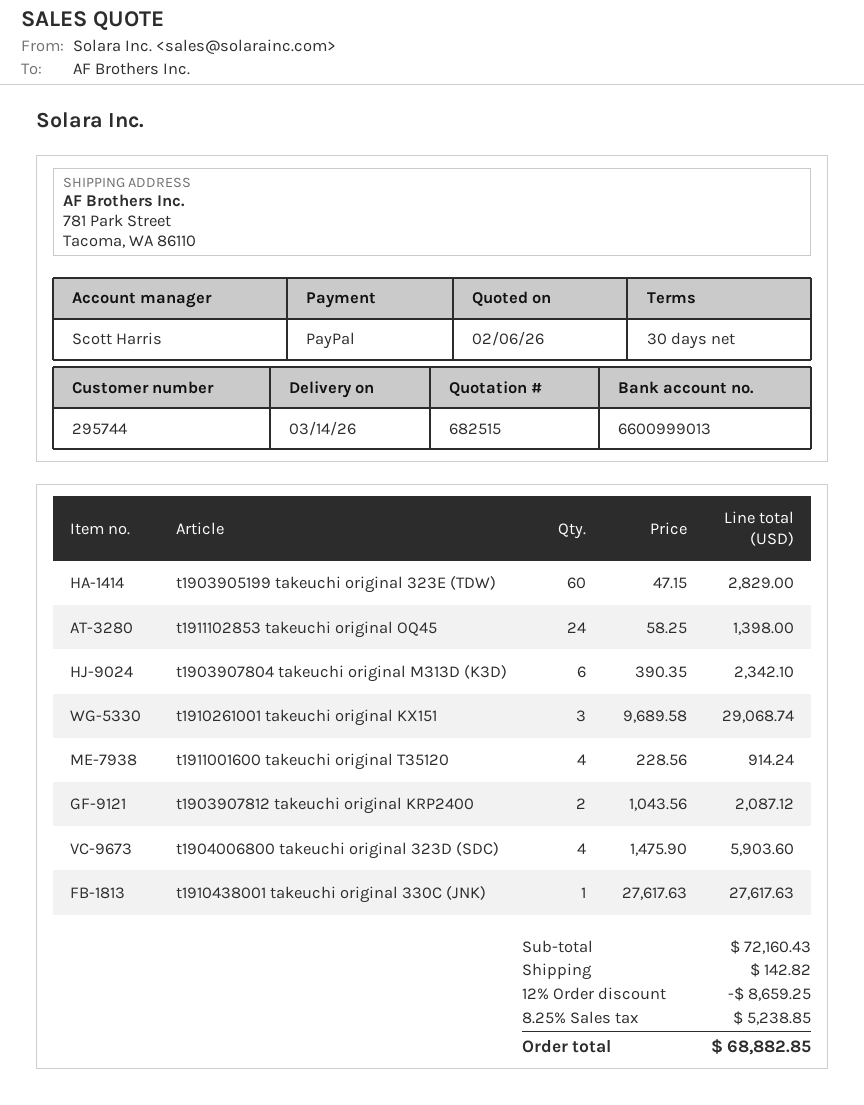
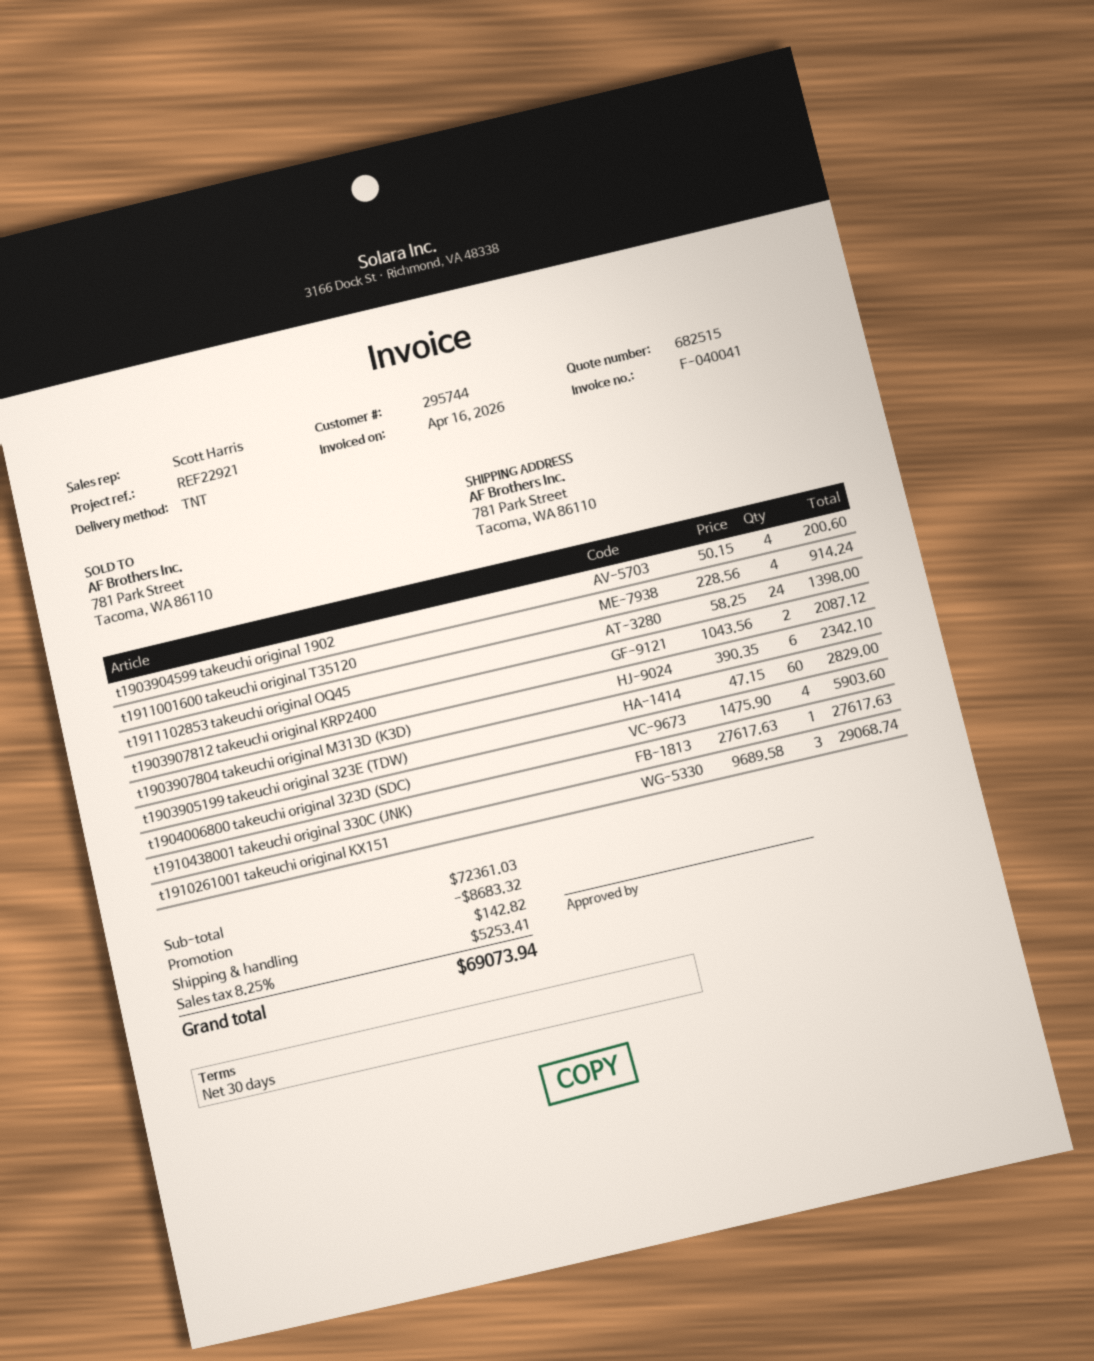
t1903904599 takeuchi original 1902: none -> 4 x 50.15 = 200.60
subtotal: 72160.43 -> 72361.03
discount: 8659.25 -> 8683.32
tax: 8.25% = 5238.85 -> 8.25% = 5253.41
total: 68882.85 -> 69073.94

